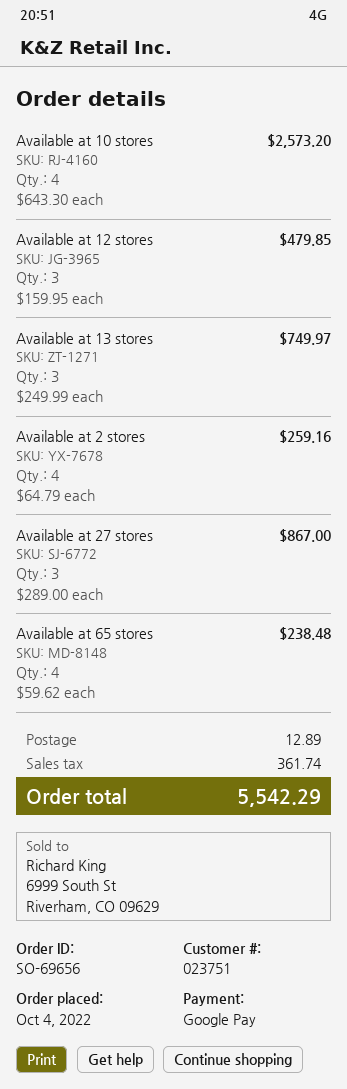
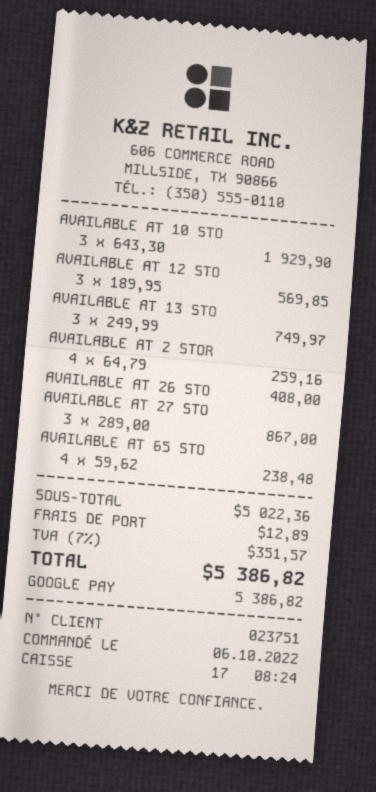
order date: 2022-10-04 -> 2022-10-06
Available at 10 stores: 4 x 643.30 = 2573.20 -> 3 x 643.30 = 1929.90
Available at 12 stores: 3 x 159.95 = 479.85 -> 3 x 189.95 = 569.85
AVAILABLE AT 26 STO: none -> 1 x 408.00 = 408.00
tax: 361.74 -> 351.57
total: 5542.29 -> 5386.82

